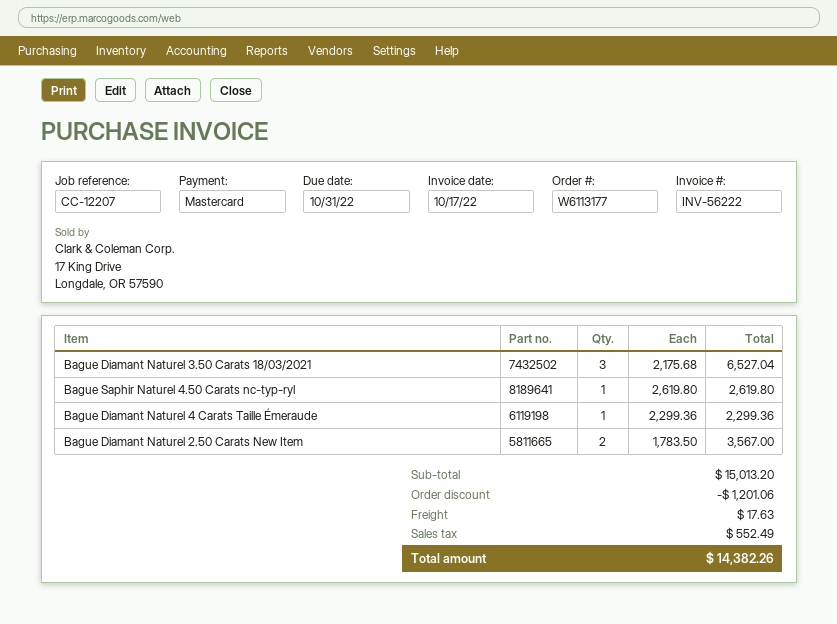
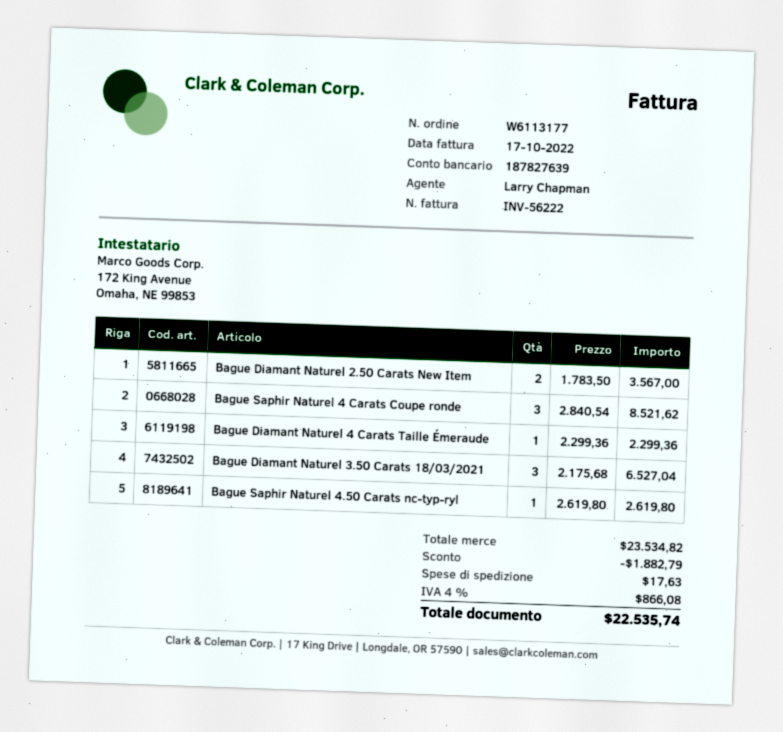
Bague Saphir Naturel 4 Carats Coupe ronde: none -> 3 x 2840.54 = 8521.62
subtotal: 15013.20 -> 23534.82
discount: 1201.06 -> 1882.79
tax: 552.49 -> 866.08
total: 14382.26 -> 22535.74

